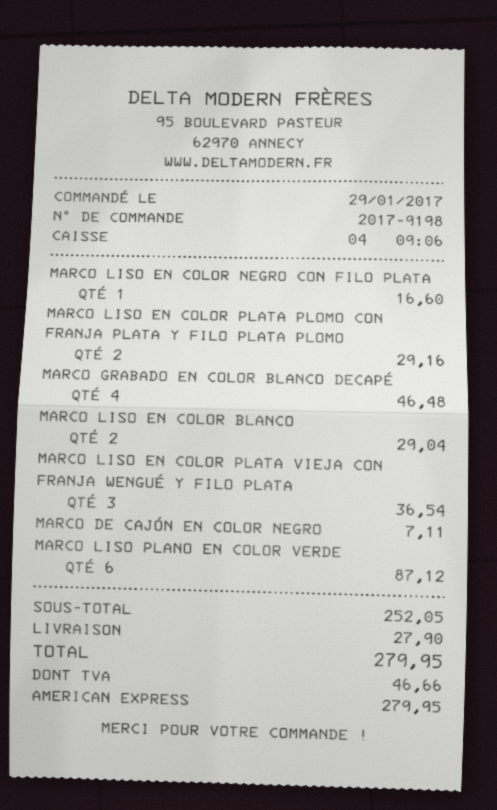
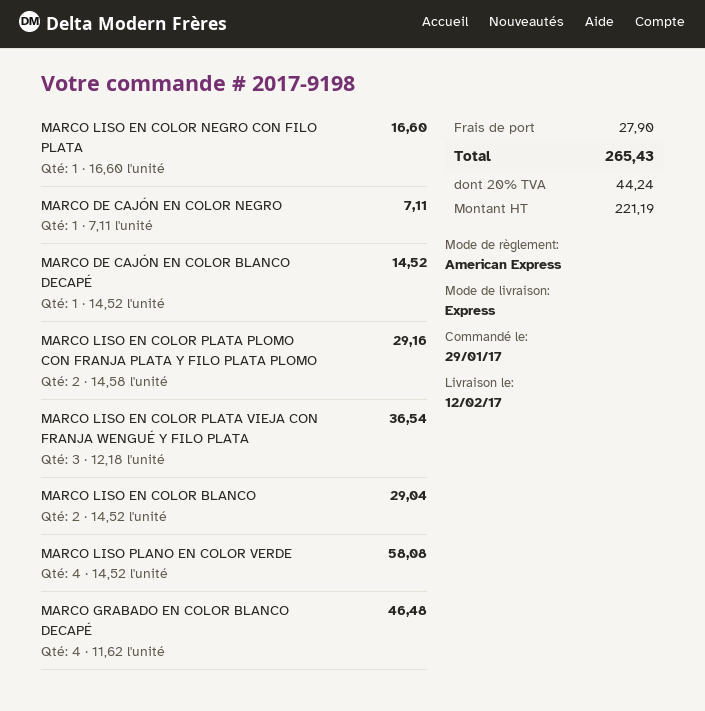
MARCO LISO PLANO EN COLOR VERDE: 6 for 87.12 -> 4 for 58.08
MARCO DE CAJÓN EN COLOR BLANCO DECAPÉ: none -> 1 for 14.52
tax: 46.66 -> 44.24
total: 279.95 -> 265.43

